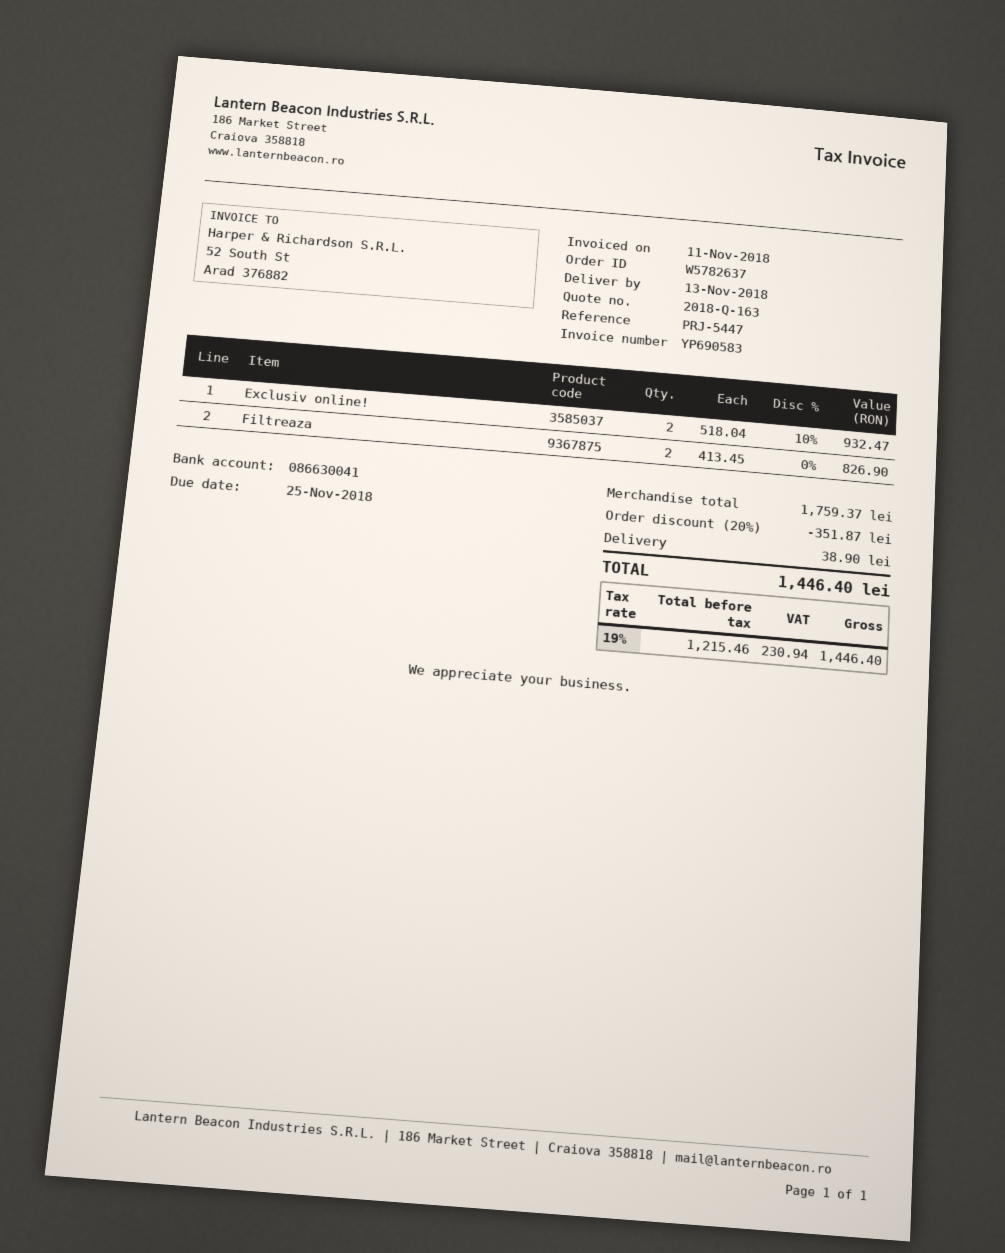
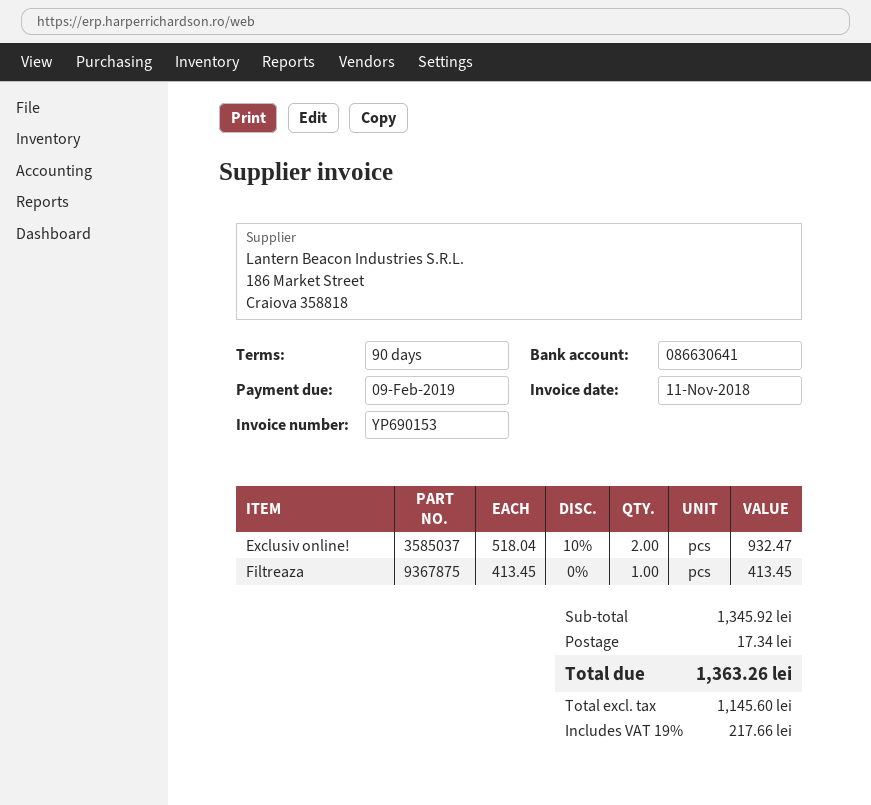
invoice number: YP690583 -> YP690153
due date: 2018-11-25 -> 2019-02-09
bank account: 086630041 -> 086630641
Filtreaza: 2 x 413.45 = 826.90 -> 1 x 413.45 = 413.45
subtotal: 1759.37 -> 1345.92
discount: 20% = 351.87 -> none
shipping: 38.90 -> 17.34
net: 1215.46 -> 1145.60
tax: 19% = 230.94 -> 19% = 217.66
total: 1446.40 -> 1363.26

